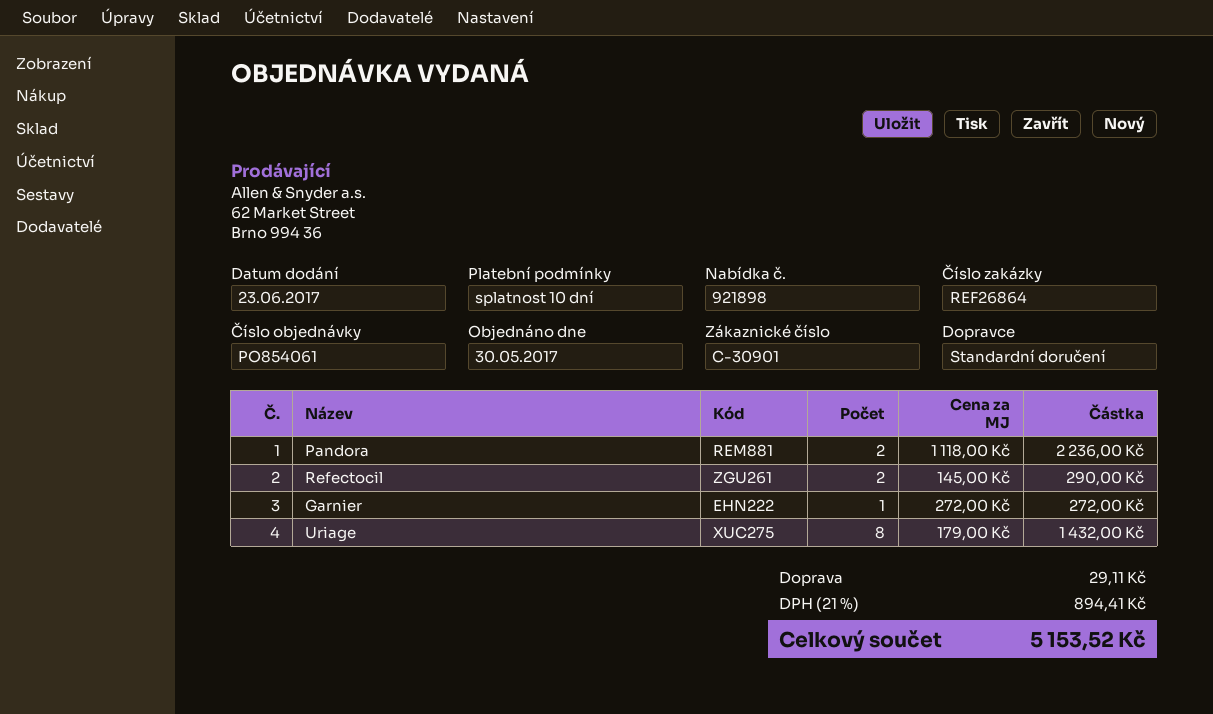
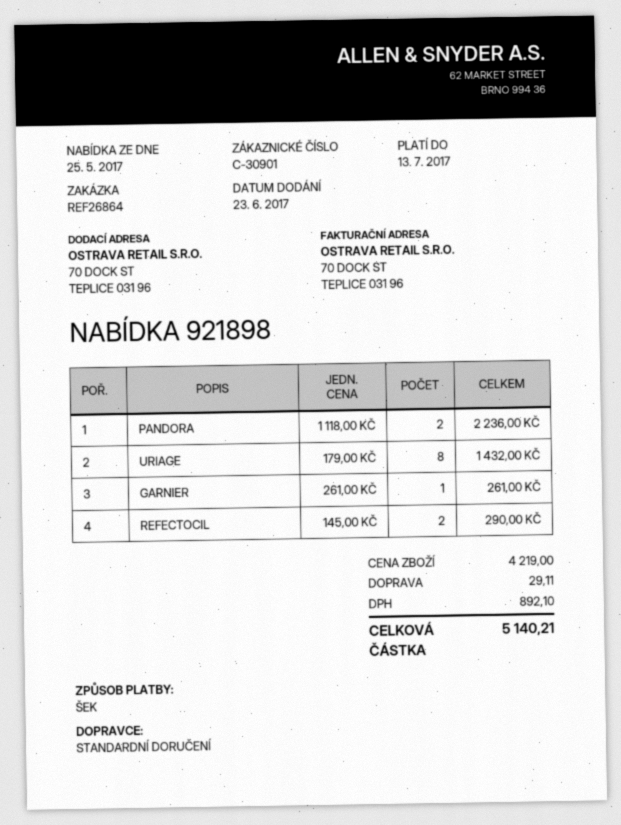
Garnier: 1 x 272.00 = 272.00 -> 1 x 261.00 = 261.00
tax: 894.41 -> 892.10
total: 5153.52 -> 5140.21

